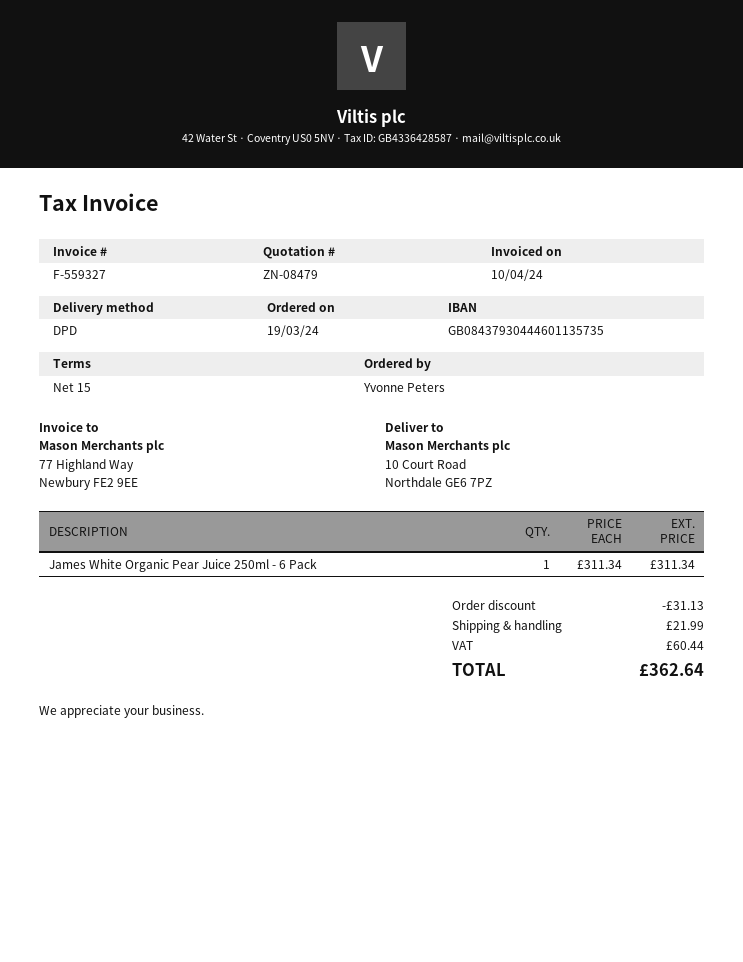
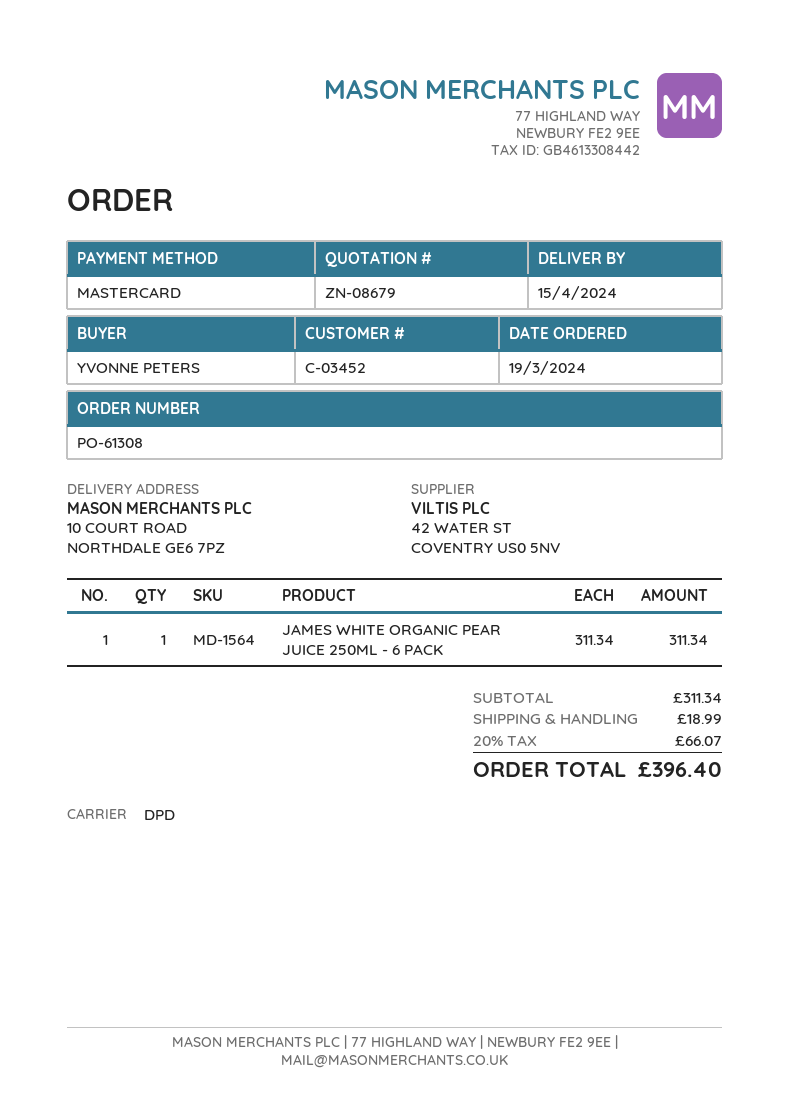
quote number: ZN-08479 -> ZN-08679
discount: 31.13 -> none
shipping: 21.99 -> 18.99
tax: 60.44 -> 66.07
total: 362.64 -> 396.40

